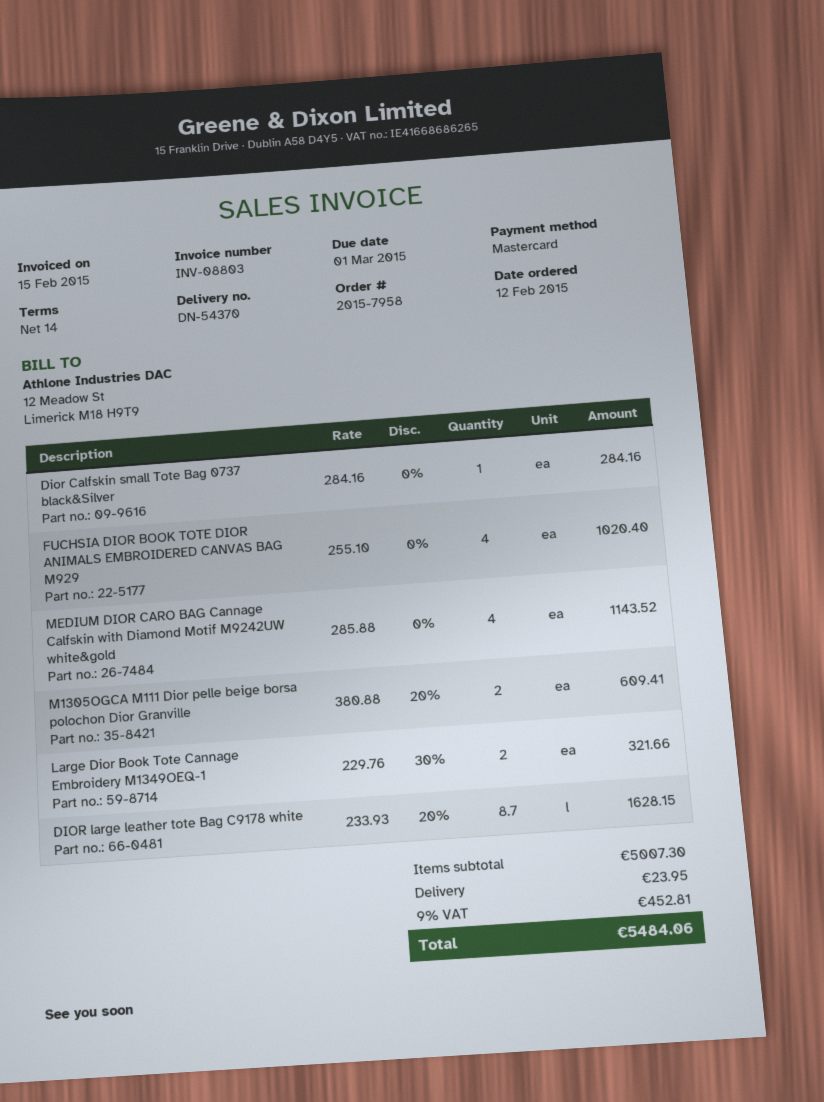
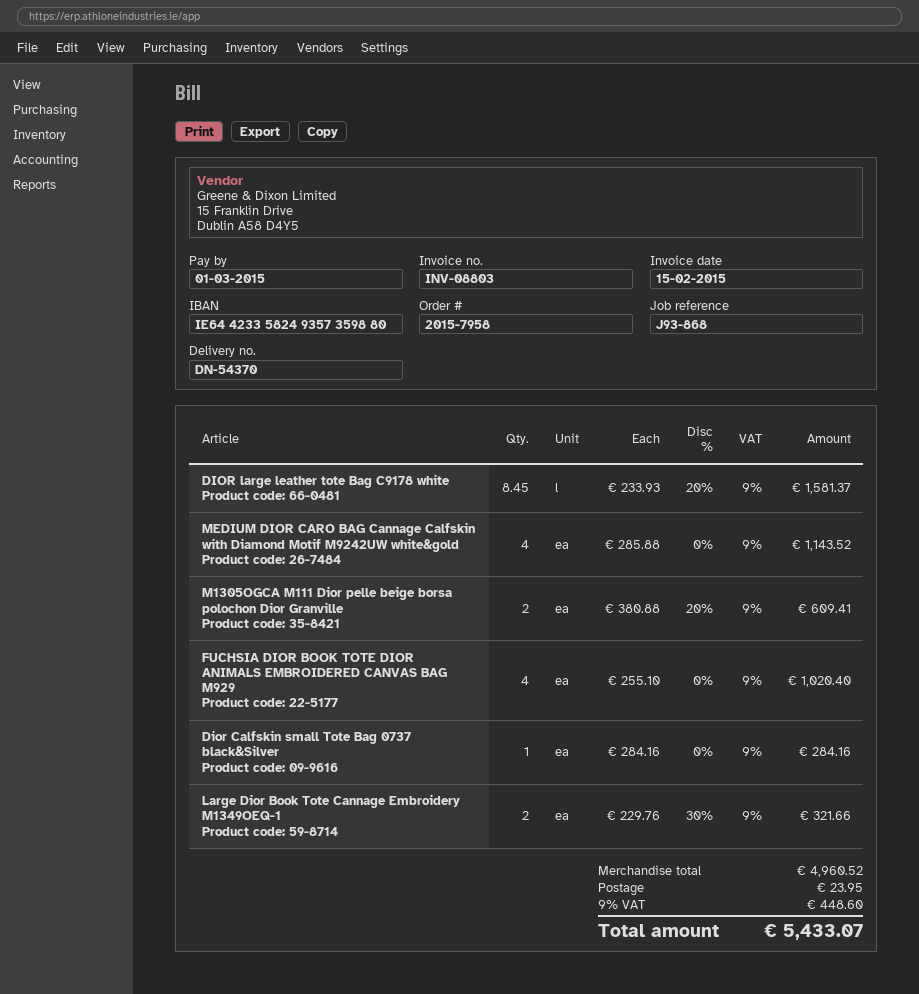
DIOR large leather tote Bag C9178 white: 8.7 x 233.93 - 20% = 1628.15 -> 8.45 x 233.93 - 20% = 1581.37
subtotal: 5007.30 -> 4960.52
tax: 9% = 452.81 -> 9% = 448.60
total: 5484.06 -> 5433.07

